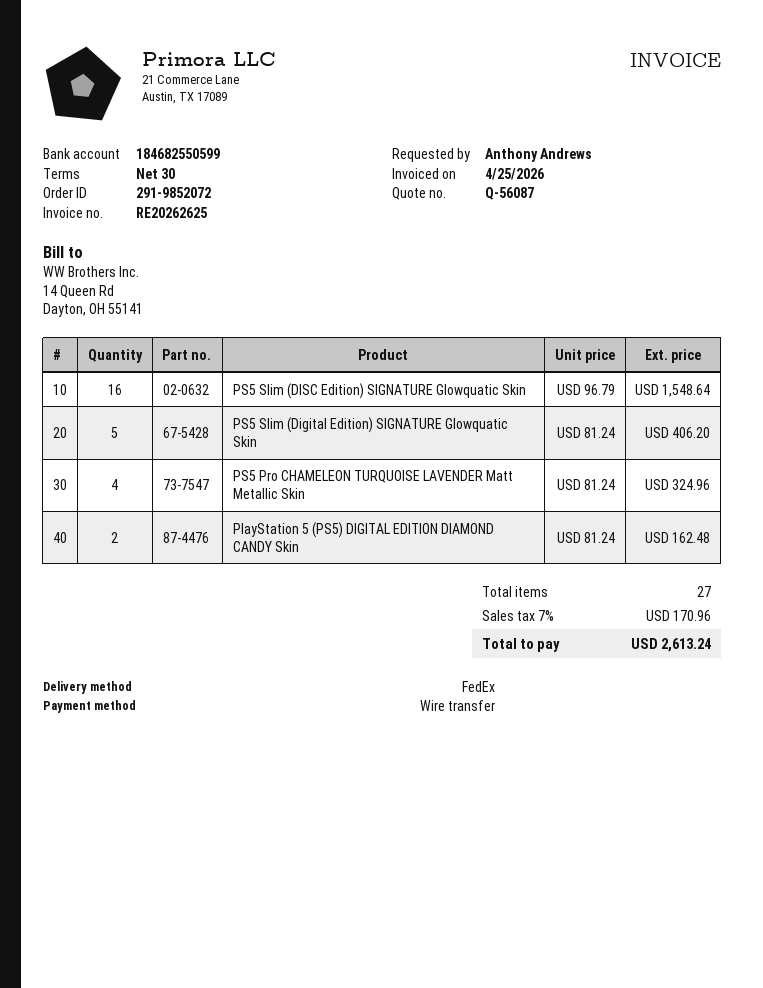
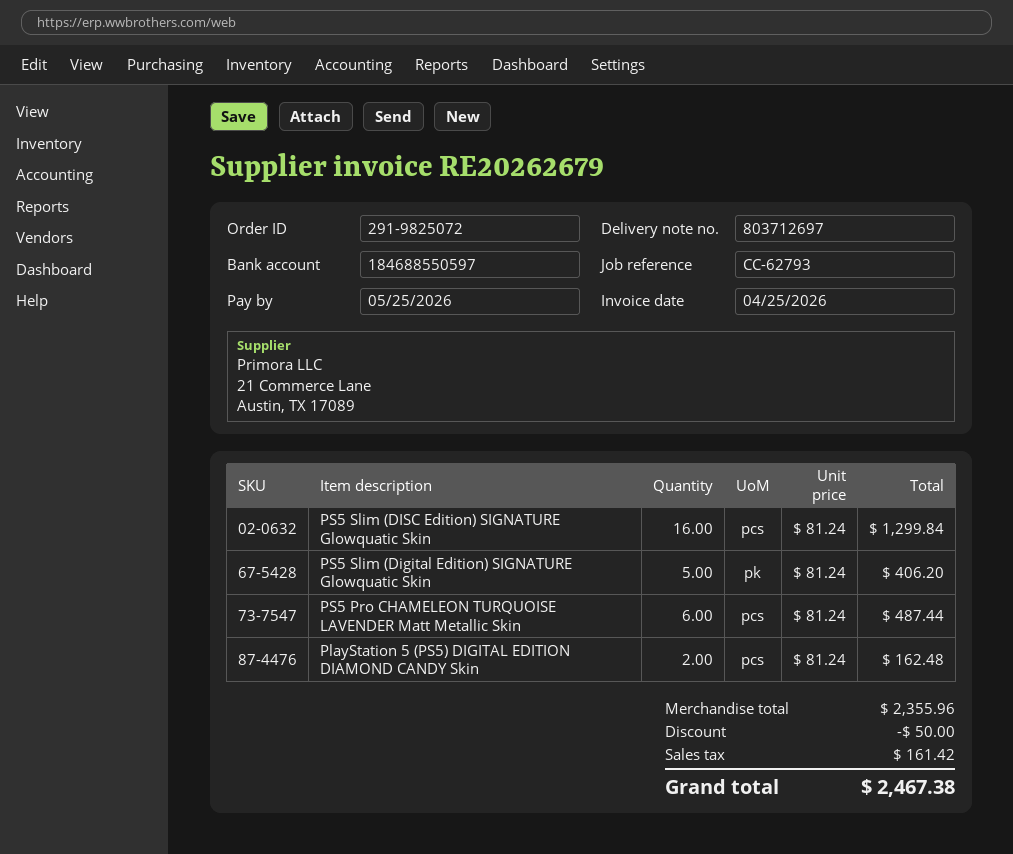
order number: 291-9852072 -> 291-9825072
invoice number: RE20262625 -> RE20262679
bank account: 184682550599 -> 184688550597
PS5 Slim (DISC Edition) SIGNATURE Glowquatic Skin: 16 x 96.79 = 1548.64 -> 16 x 81.24 = 1299.84
PS5 Pro CHAMELEON TURQUOISE LAVENDER Matt Metallic Skin: 4 x 81.24 = 324.96 -> 6 x 81.24 = 487.44
discount: none -> 50.00
tax: 170.96 -> 161.42
total: 2613.24 -> 2467.38

